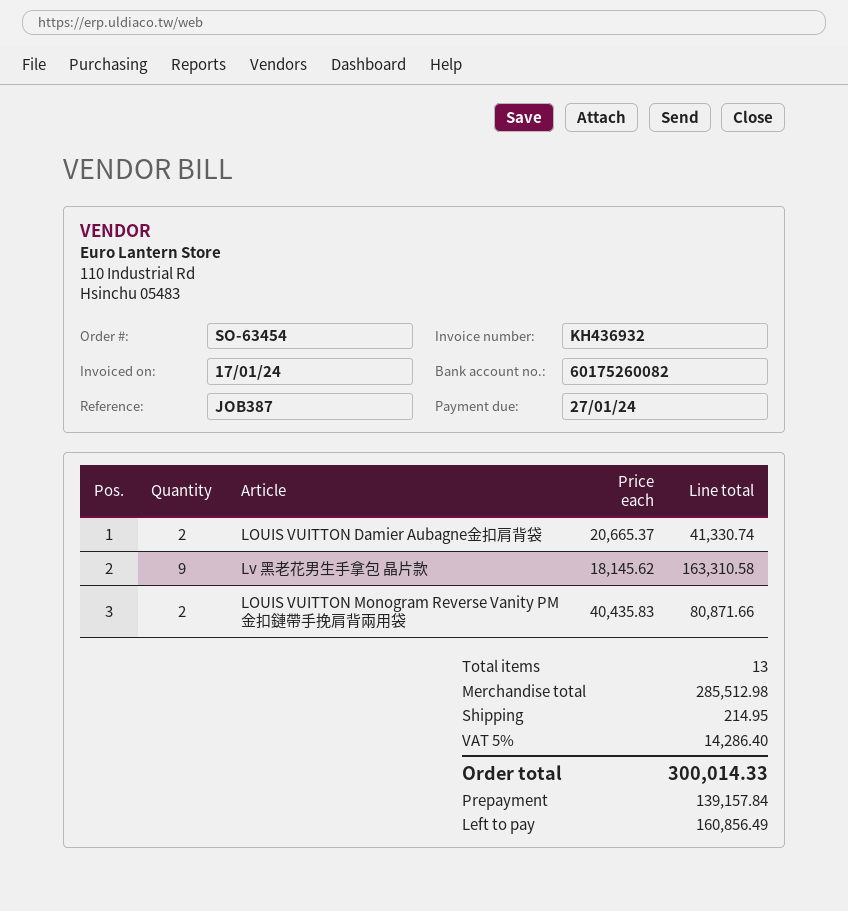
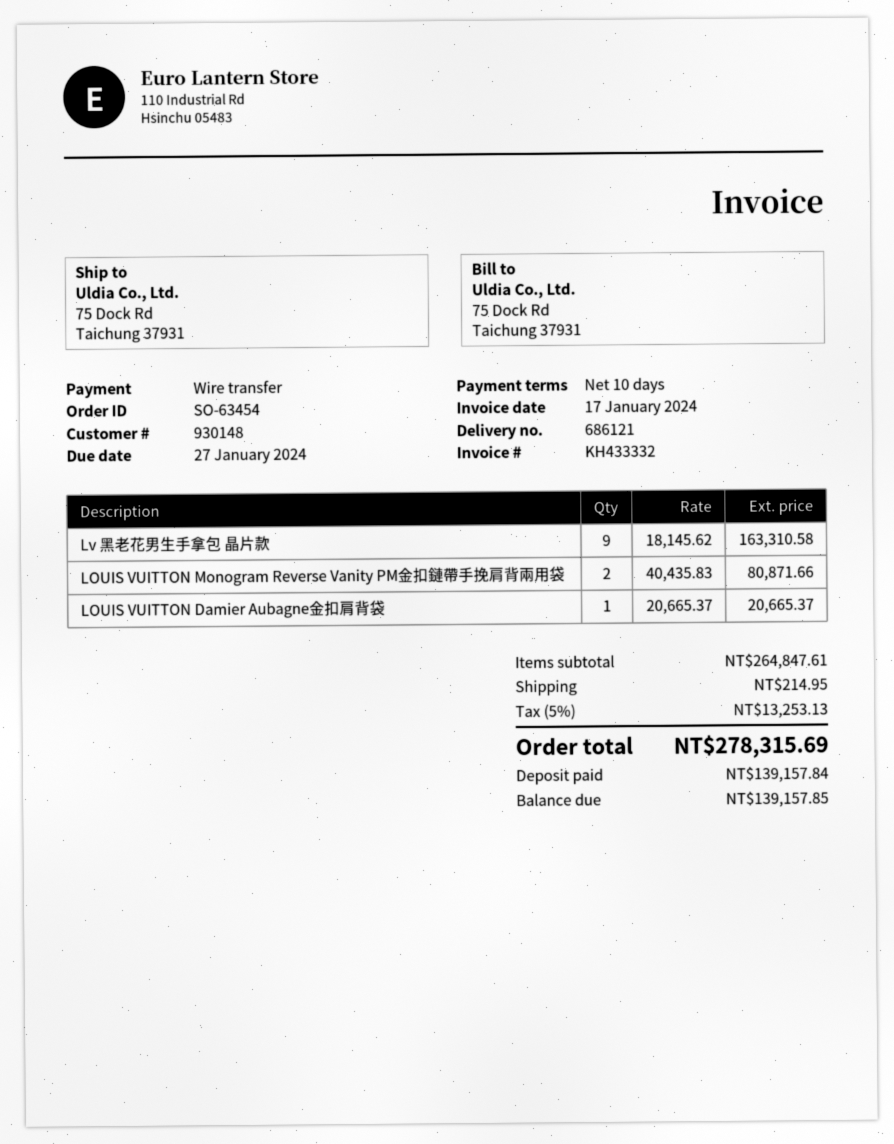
invoice number: KH436932 -> KH433332
LOUIS VUITTON Damier Aubagne金扣肩背袋: 2 x 20665.37 = 41330.74 -> 1 x 20665.37 = 20665.37
subtotal: 285512.98 -> 264847.61
tax: 5% = 14286.40 -> 5% = 13253.13
total: 300014.33 -> 278315.69
balance: 160856.49 -> 139157.85

